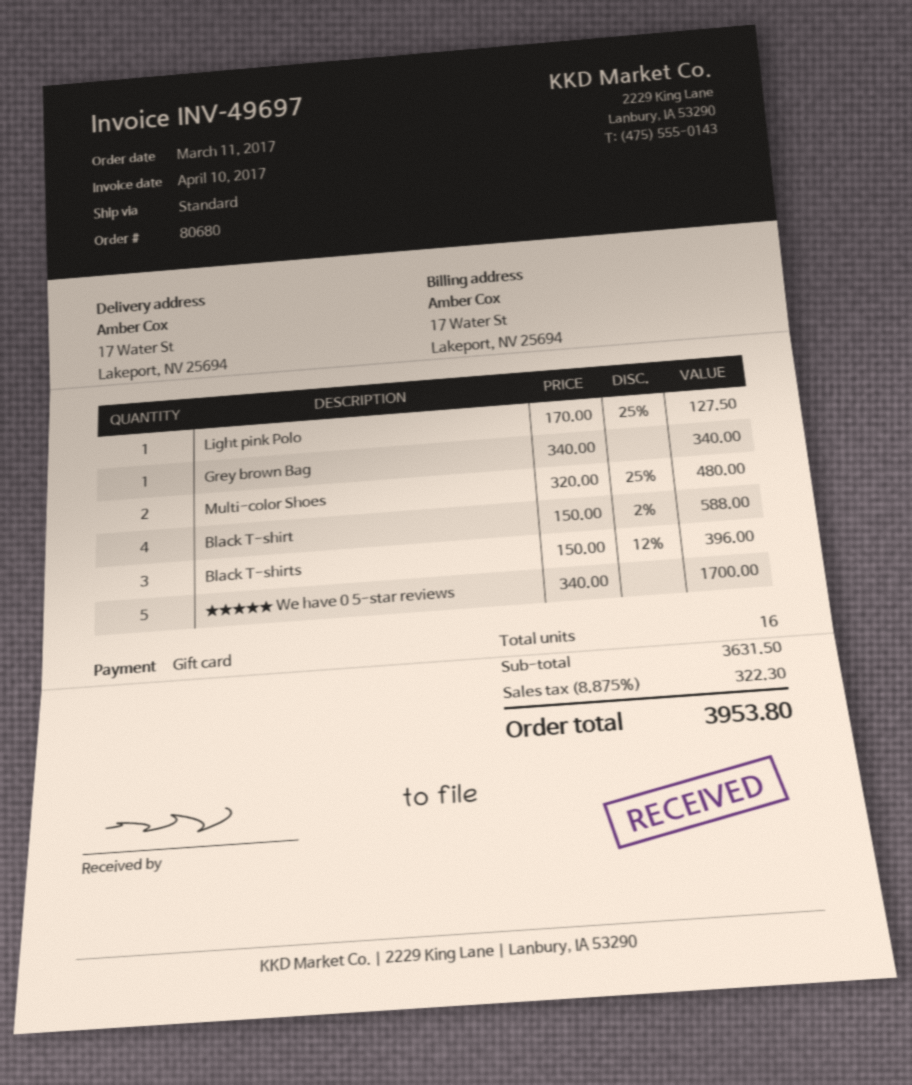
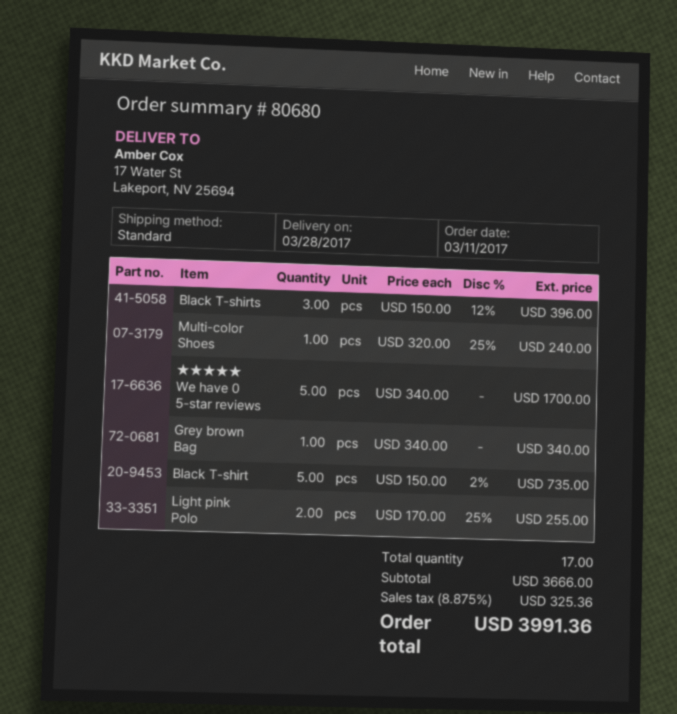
Light pink Polo: 1 x 170.00 - 25% = 127.50 -> 2 x 170.00 - 25% = 255.00
Multi-color Shoes: 2 x 320.00 - 25% = 480.00 -> 1 x 320.00 - 25% = 240.00
Black T-shirt: 4 x 150.00 - 2% = 588.00 -> 5 x 150.00 - 2% = 735.00
total quantity: 16 -> 17
subtotal: 3631.50 -> 3666.00
tax: 8.875% = 322.30 -> 8.875% = 325.36
total: 3953.80 -> 3991.36

